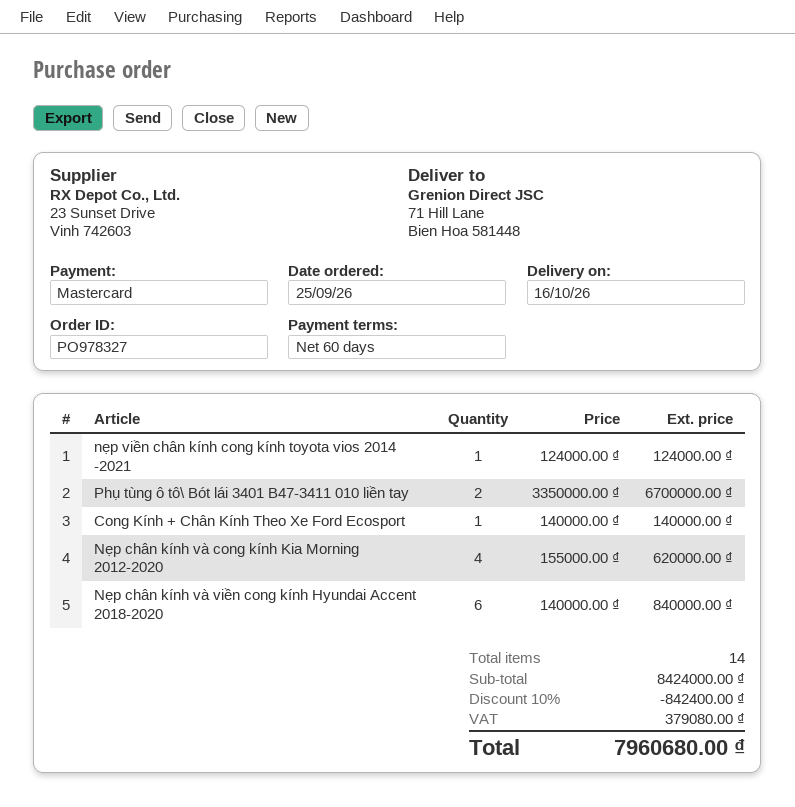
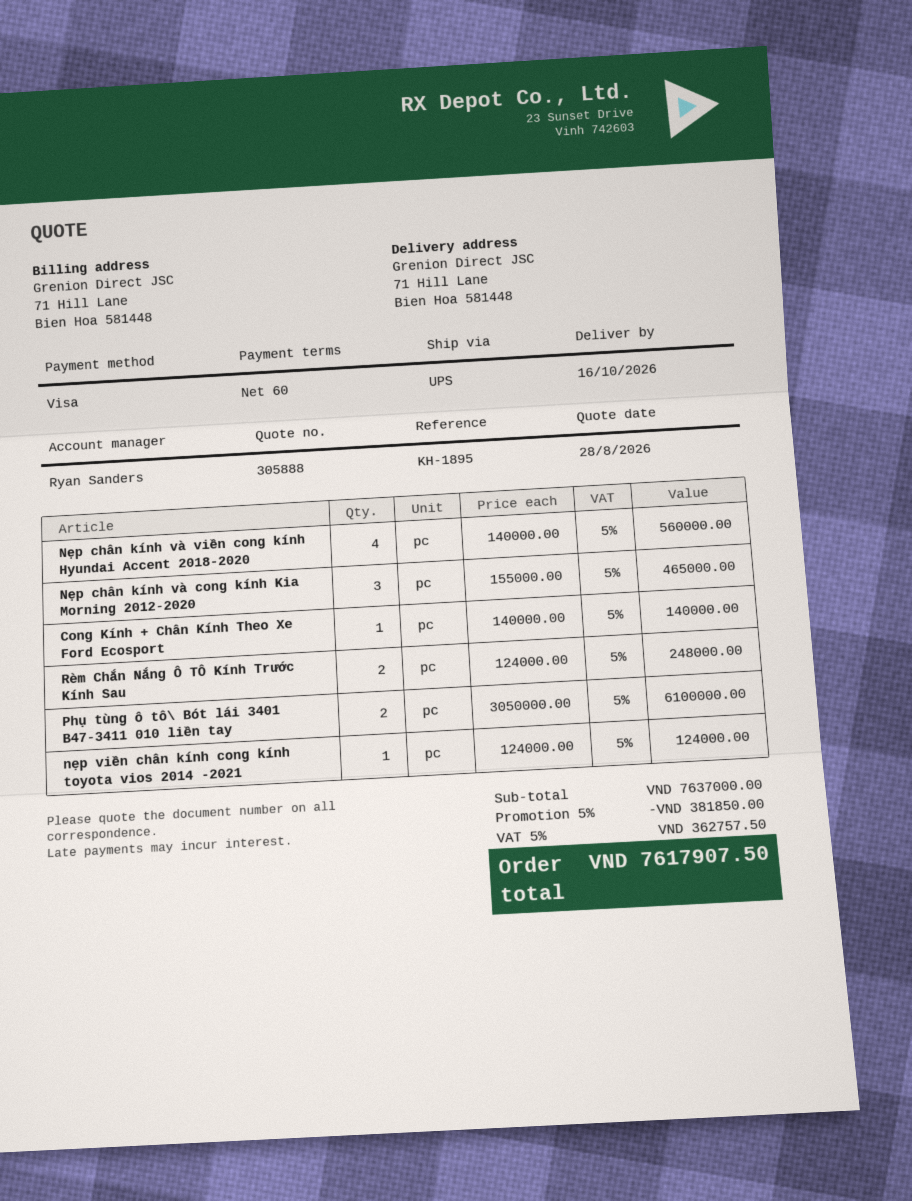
payment method: Mastercard -> Visa
Phụ tùng ô tô\ Bót lái 3401 B47-3411 010 liền tay: 2 x 3350000.00 = 6700000.00 -> 2 x 3050000.00 = 6100000.00
Nẹp chân kính và cong kính Kia Morning 2012-2020: 4 x 155000.00 = 620000.00 -> 3 x 155000.00 = 465000.00
Nẹp chân kính và viền cong kính Hyundai Accent 2018-2020: 6 x 140000.00 = 840000.00 -> 4 x 140000.00 = 560000.00
Rèm Chắn Nắng Ô TÔ Kính Trước Kính Sau: none -> 2 x 124000.00 = 248000.00
subtotal: 8424000.00 -> 7637000.00
discount: 10% = 842400.00 -> 5% = 381850.00
tax: 379080.00 -> 362757.50
total: 7960680.00 -> 7617907.50

